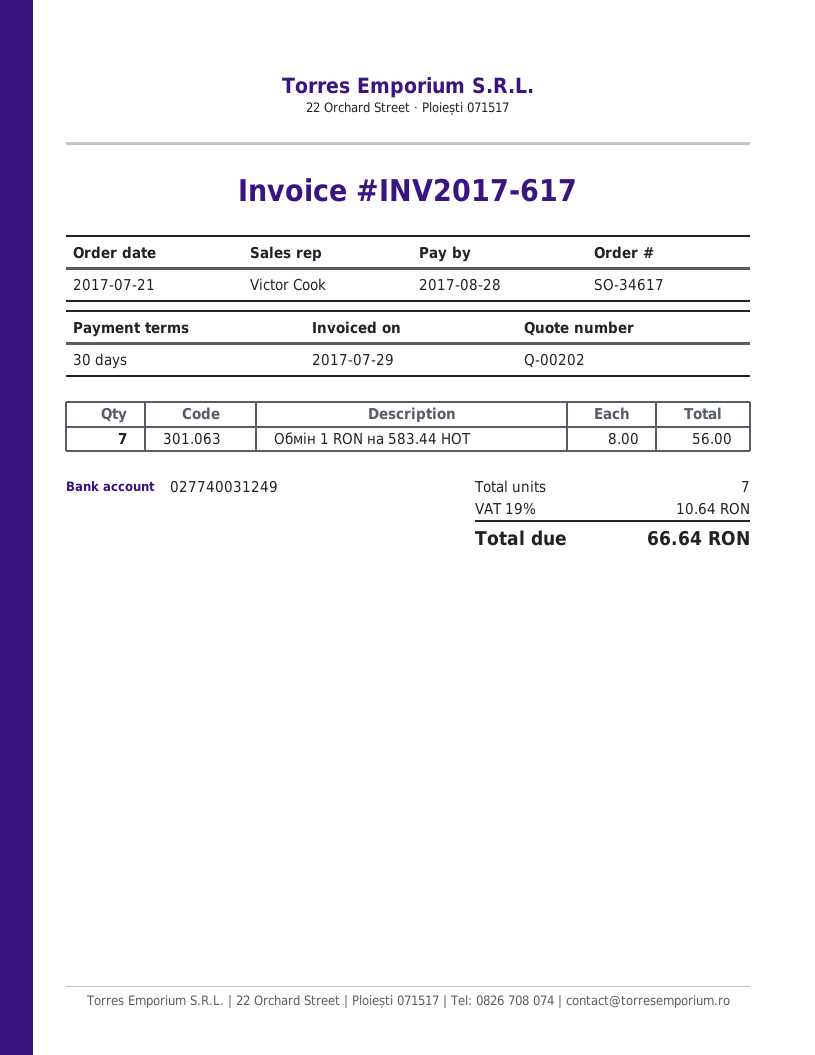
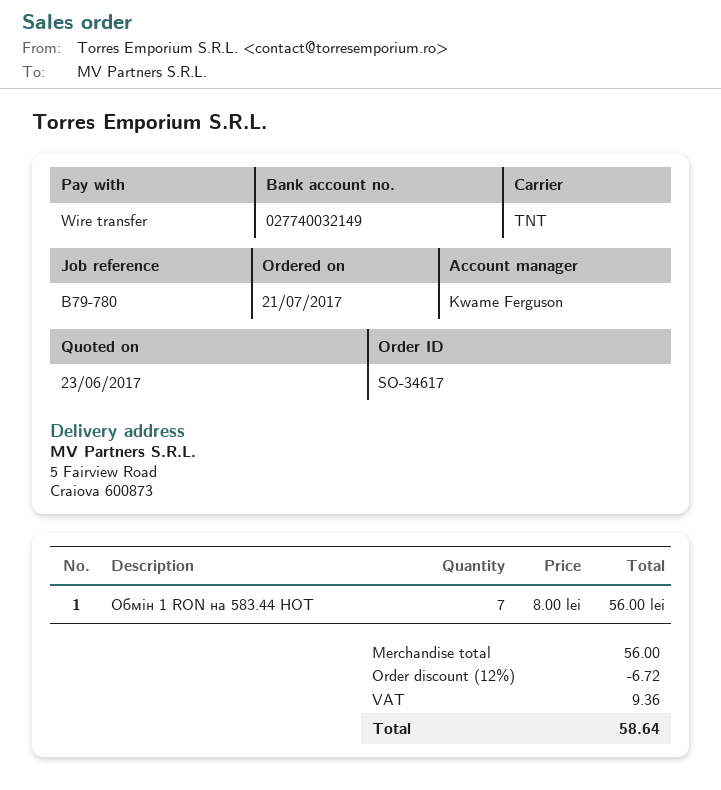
sales rep: Victor Cook -> Kwame Ferguson
bank account: 027740031249 -> 027740032149
discount: none -> 12% = 6.72
tax: 10.64 -> 9.36
total: 66.64 -> 58.64

